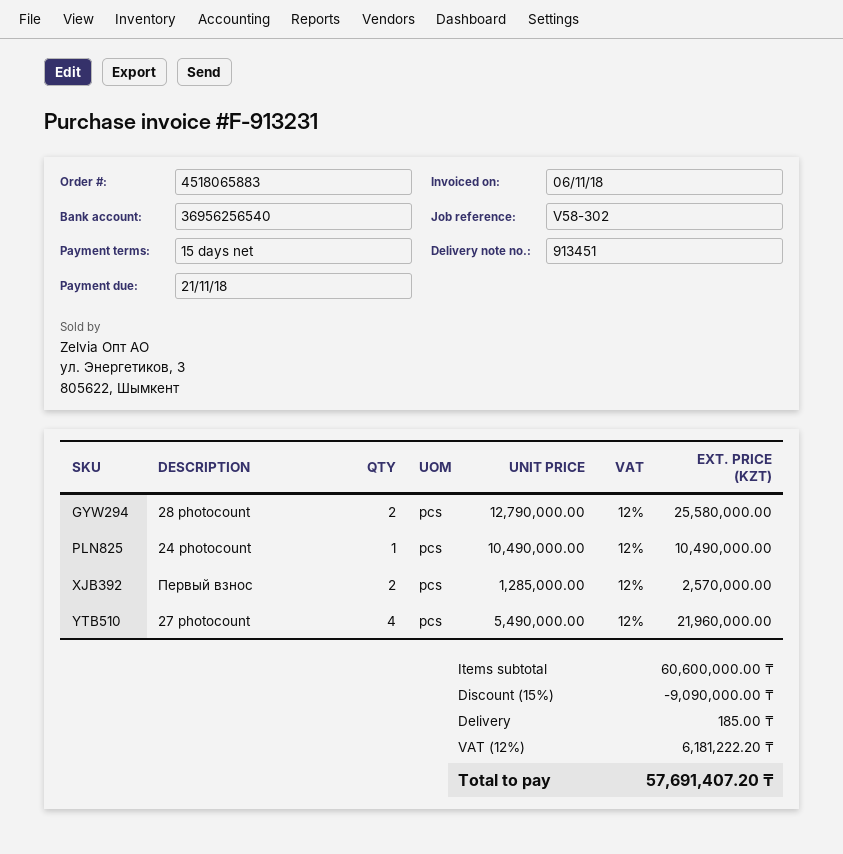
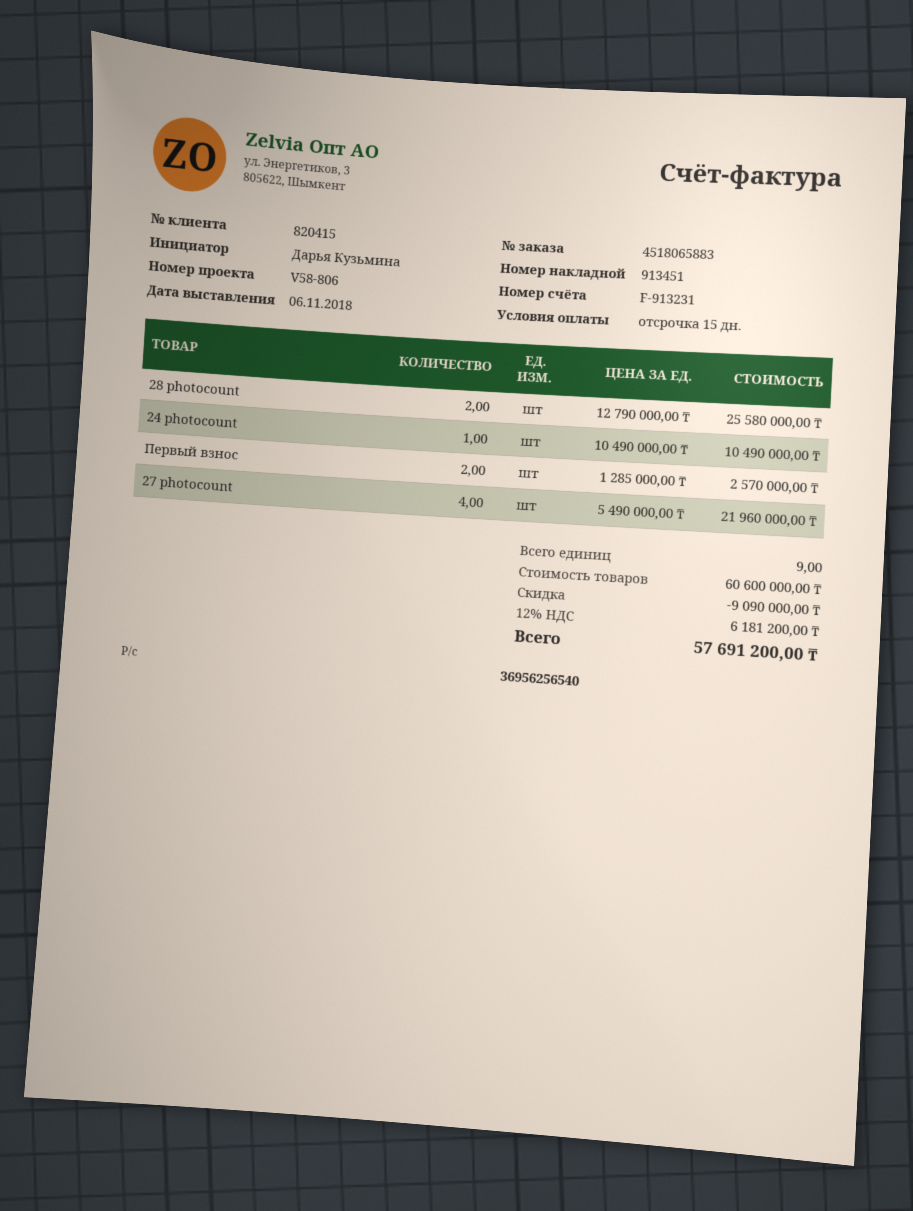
reference: V58-302 -> V58-806
shipping: 185.00 -> none
tax: 12% = 6181222.20 -> 12% = 6181200.00
total: 57691407.20 -> 57691200.00

